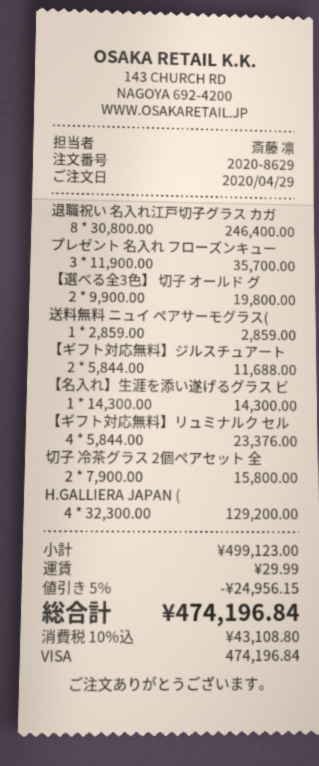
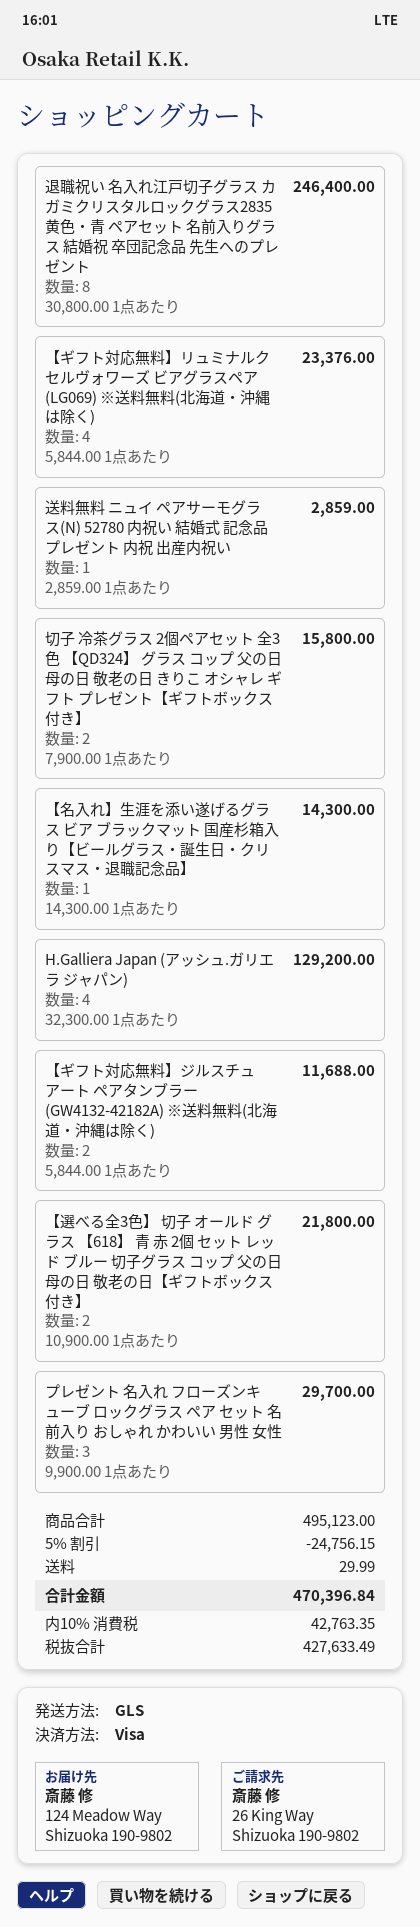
プレゼント 名入れ フローズンキュー: 3 x 11900.00 = 35700.00 -> 3 x 9900.00 = 29700.00
【選べる全3色】 切子 オールド グ: 2 x 9900.00 = 19800.00 -> 2 x 10900.00 = 21800.00
subtotal: 499123.00 -> 495123.00
discount: 5% = 24956.15 -> 5% = 24756.15
tax: 10% = 43108.80 -> 10% = 42763.35
total: 474196.84 -> 470396.84

